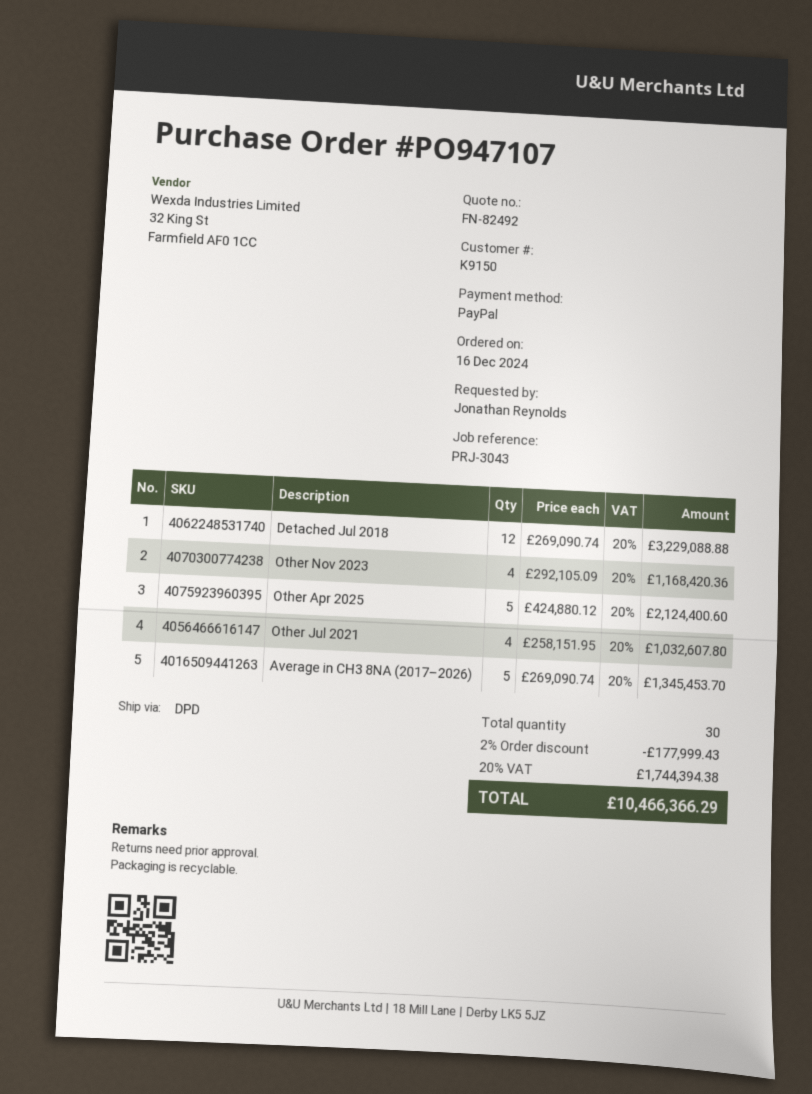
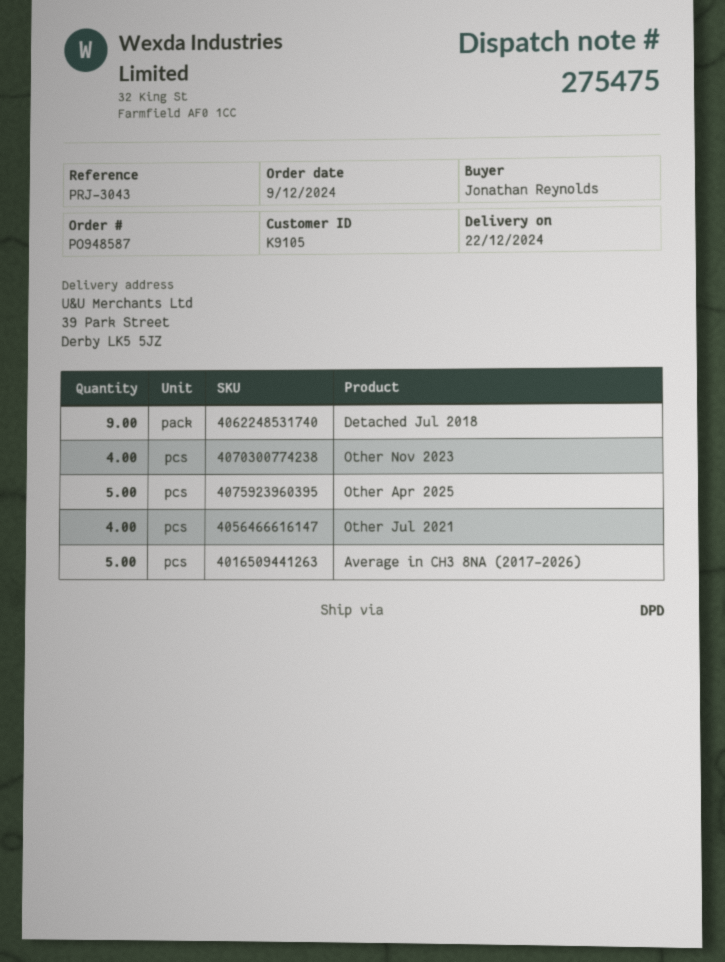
order number: PO947107 -> PO948587
order date: 2024-12-16 -> 2024-12-09
customer number: K9150 -> K9105
Detached Jul 2018: 12 -> 9

